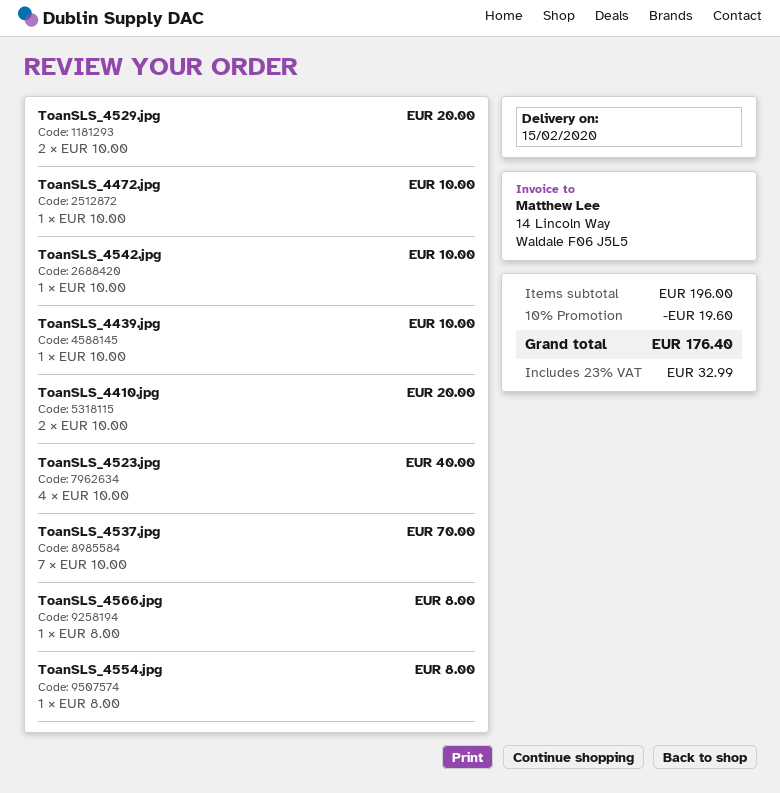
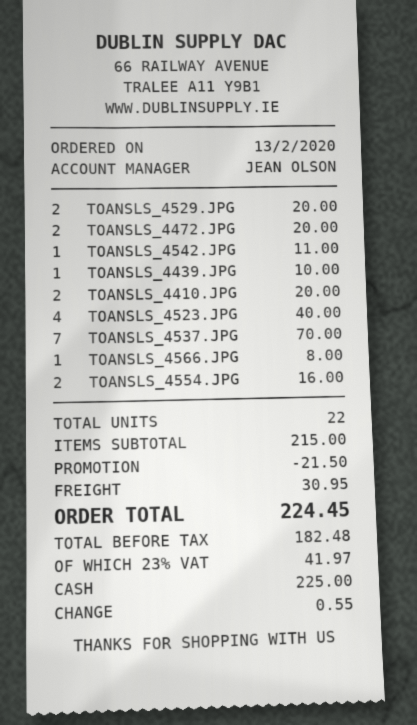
ToanSLS_4472.jpg: 1 for 10.00 -> 2 for 20.00
ToanSLS_4542.jpg: 1 for 10.00 -> 1 for 11.00
ToanSLS_4554.jpg: 1 for 8.00 -> 2 for 16.00
subtotal: 196.00 -> 215.00
discount: 19.60 -> 21.50
shipping: none -> 30.95
tax: 23% = 32.99 -> 23% = 41.97
total: 176.40 -> 224.45

